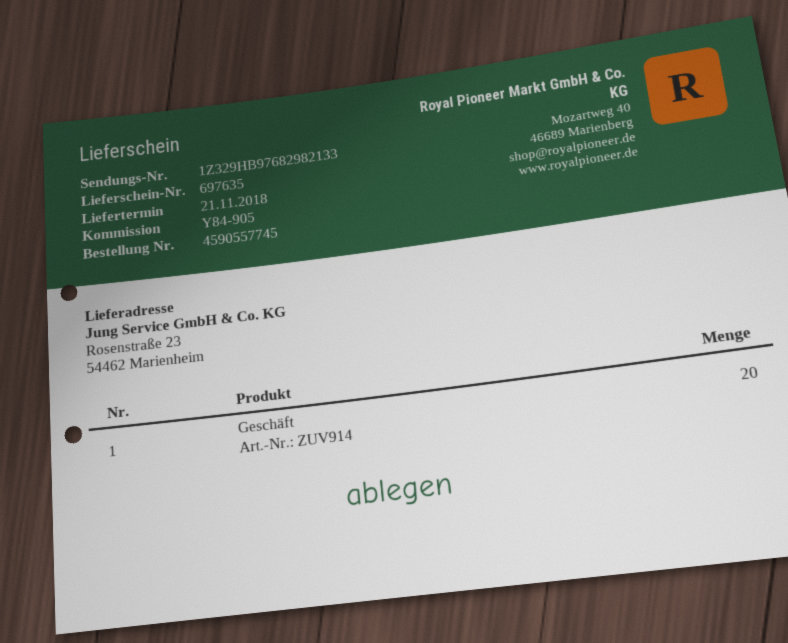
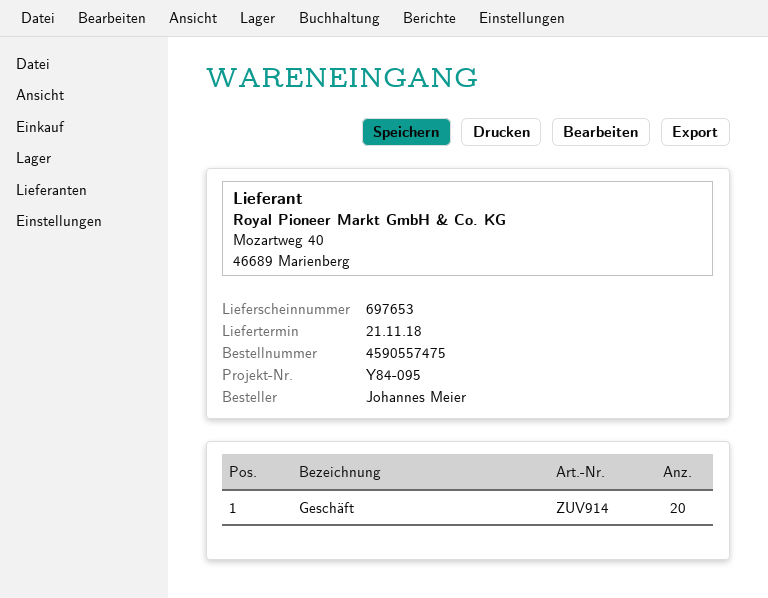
order number: 4590557745 -> 4590557475
delivery note number: 697635 -> 697653
reference: Y84-905 -> Y84-095

